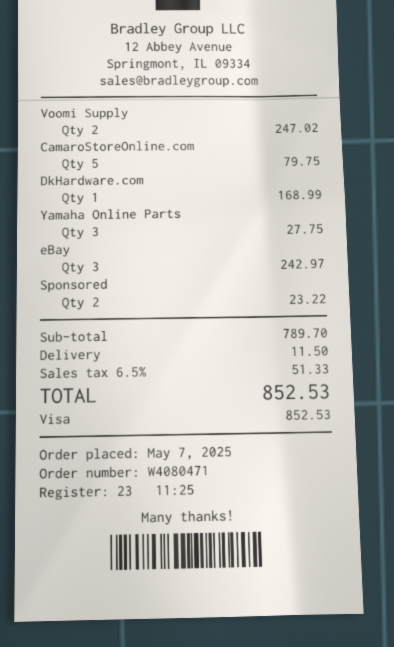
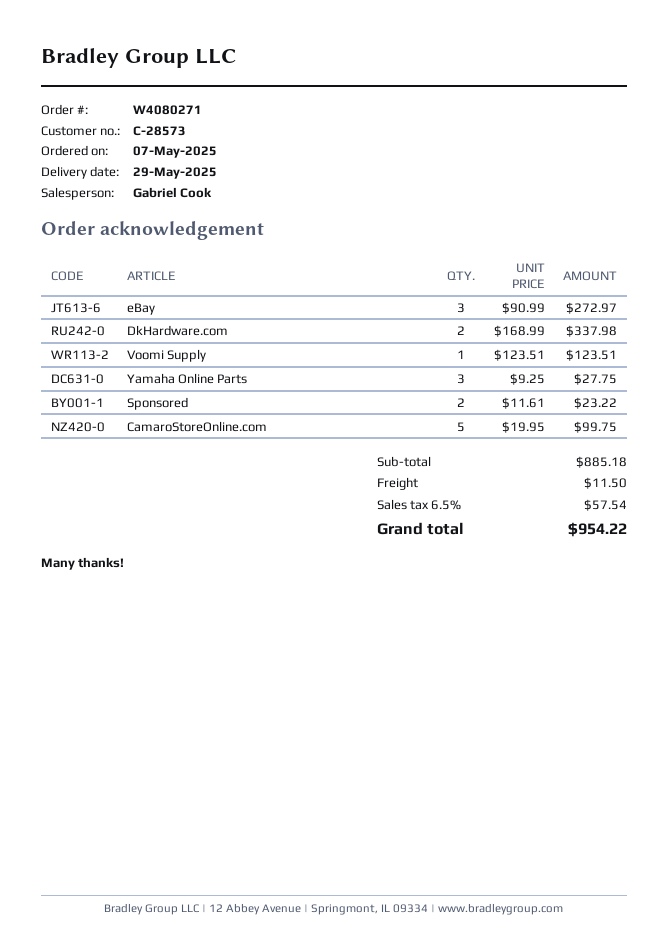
order number: W4080471 -> W4080271
Voomi Supply: 2 for 247.02 -> 1 for 123.51
CamaroStoreOnline.com: 5 for 79.75 -> 5 for 99.75
DkHardware.com: 1 for 168.99 -> 2 for 337.98
eBay: 3 for 242.97 -> 3 for 272.97
subtotal: 789.70 -> 885.18
tax: 6.5% = 51.33 -> 6.5% = 57.54
total: 852.53 -> 954.22

